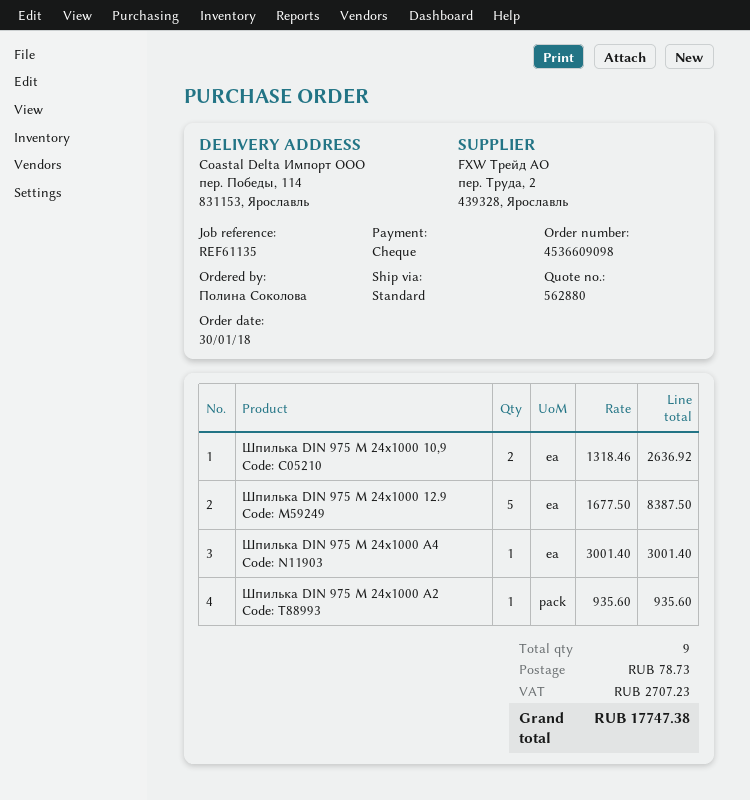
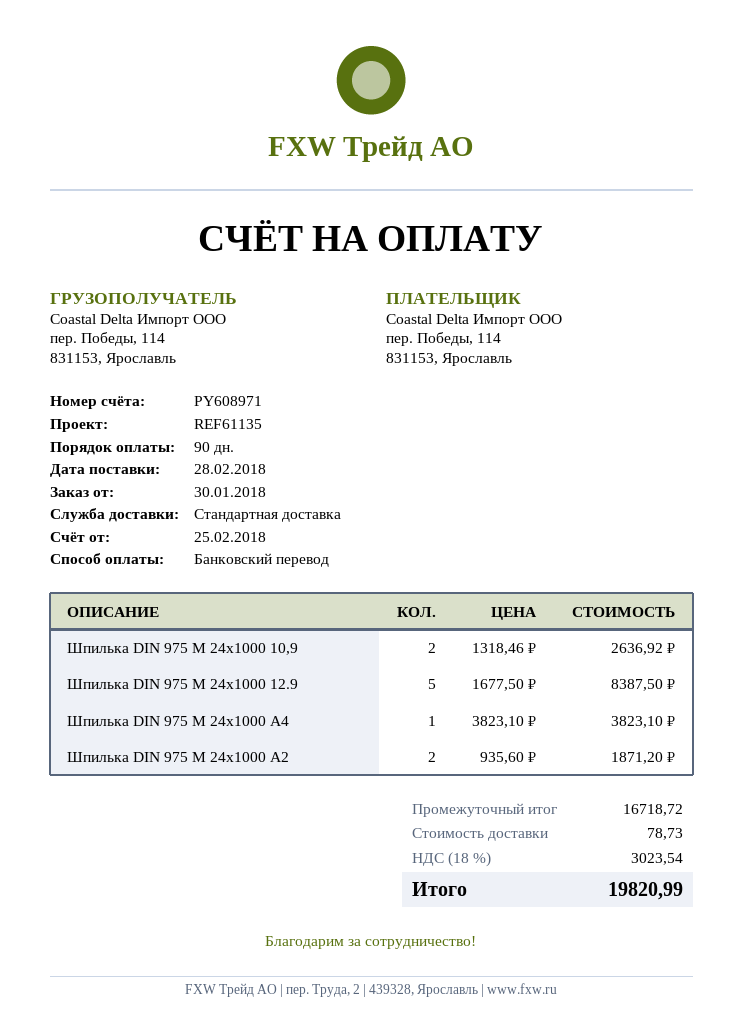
payment method: cheque -> bank transfer
Шпилька DIN 975 М 24х1000 А4: 1 x 3001.40 = 3001.40 -> 1 x 3823.10 = 3823.10
Шпилька DIN 975 М 24х1000 А2: 1 x 935.60 = 935.60 -> 2 x 935.60 = 1871.20
tax: 2707.23 -> 3023.54
total: 17747.38 -> 19820.99

